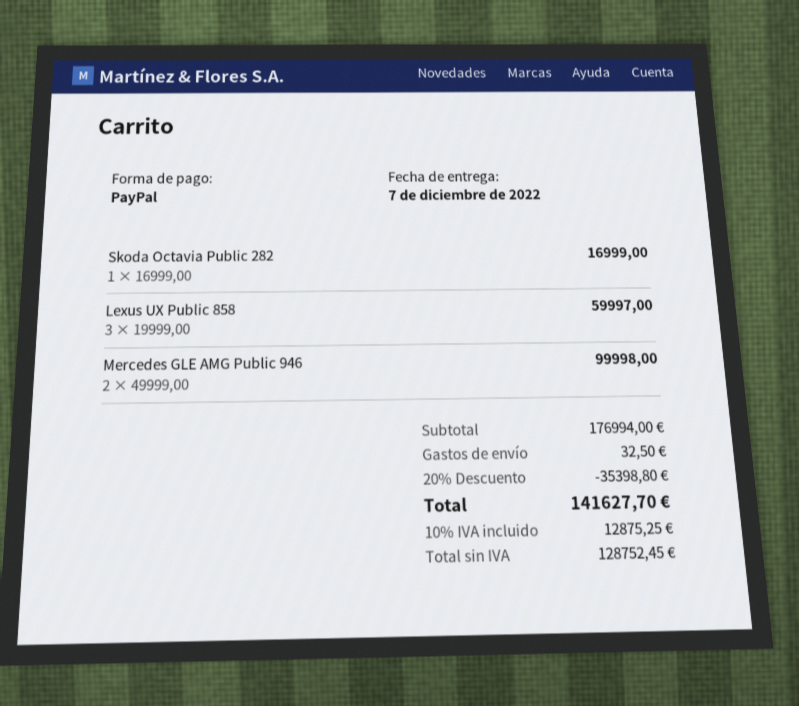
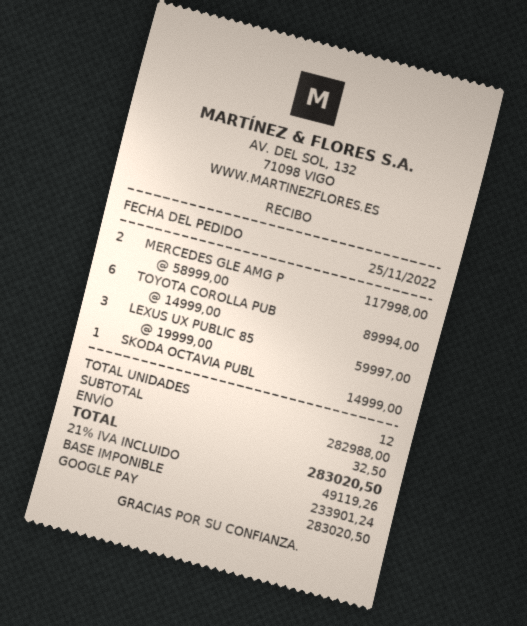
payment method: PayPal -> Google Pay
Skoda Octavia Public 282: 1 x 16999.00 = 16999.00 -> 1 x 14999.00 = 14999.00
Mercedes GLE AMG Public 946: 2 x 49999.00 = 99998.00 -> 2 x 58999.00 = 117998.00
TOYOTA COROLLA PUB: none -> 6 x 14999.00 = 89994.00
subtotal: 176994.00 -> 282988.00
discount: 20% = 35398.80 -> none
net: 128752.45 -> 233901.24
tax: 10% = 12875.25 -> 21% = 49119.26
total: 141627.70 -> 283020.50

